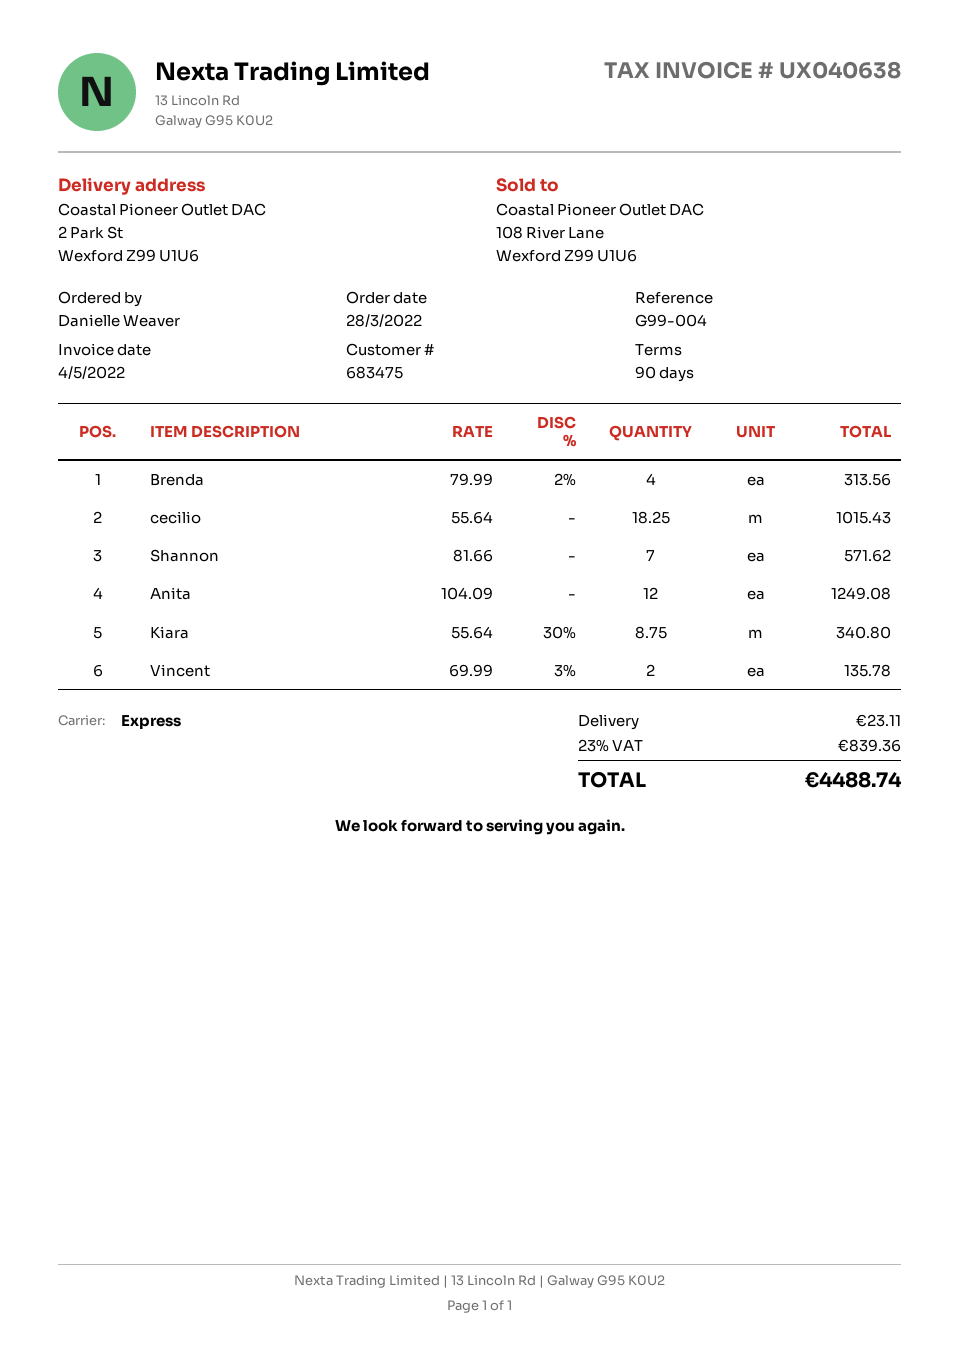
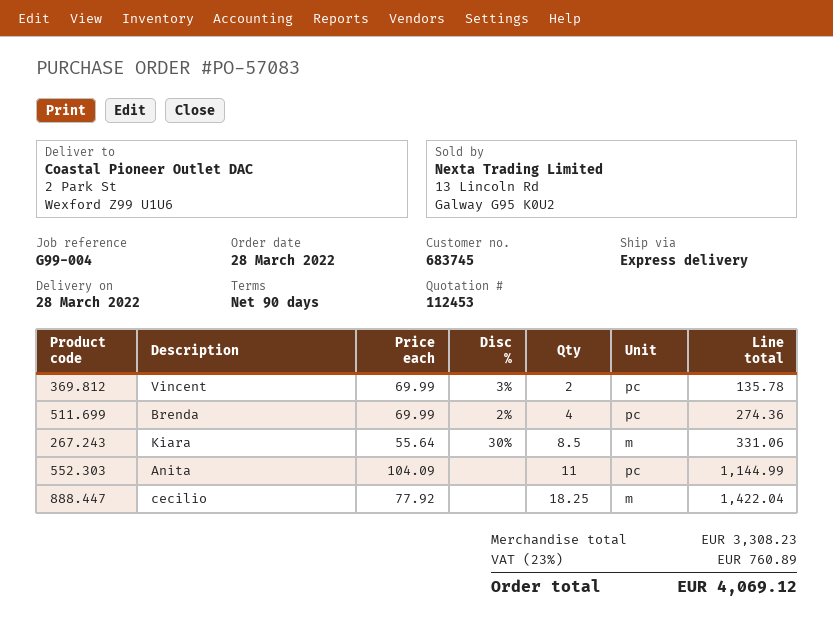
customer number: 683475 -> 683745
Brenda: 4 x 79.99 - 2% = 313.56 -> 4 x 69.99 - 2% = 274.36
cecilio: 18.25 x 55.64 = 1015.43 -> 18.25 x 77.92 = 1422.04
Shannon: 7 x 81.66 = 571.62 -> none
Anita: 12 x 104.09 = 1249.08 -> 11 x 104.09 = 1144.99
Kiara: 8.75 x 55.64 - 30% = 340.80 -> 8.5 x 55.64 - 30% = 331.06
shipping: 23.11 -> none
tax: 23% = 839.36 -> 23% = 760.89
total: 4488.74 -> 4069.12

